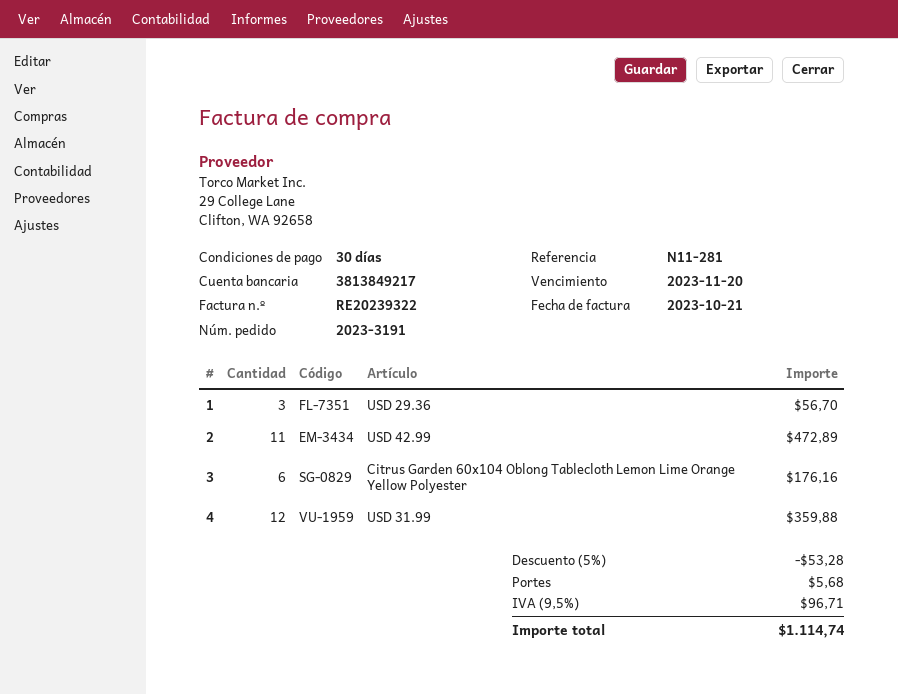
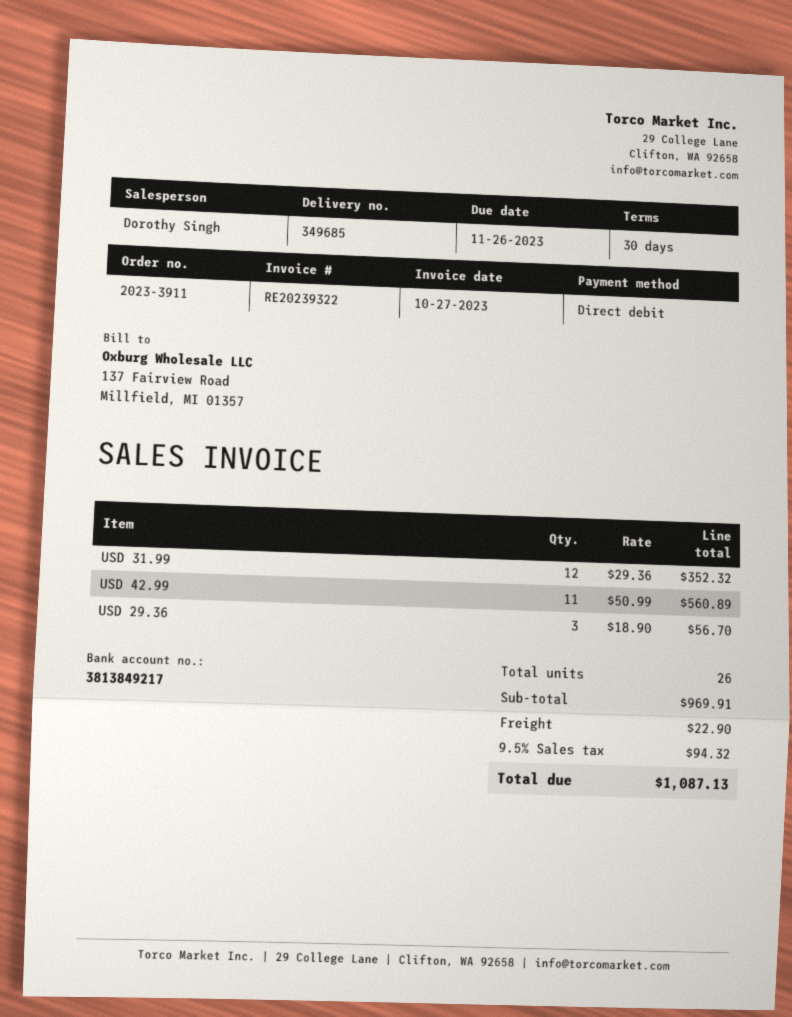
order number: 2023-3191 -> 2023-3911
invoice date: 2023-10-21 -> 2023-10-27
due date: 2023-11-20 -> 2023-11-26
USD 42.99: 11 for 472.89 -> 11 for 560.89
Citrus Garden 60x104 Oblong Tablecloth Lemon Lime Orange Yellow Polyester: 6 for 176.16 -> none
USD 31.99: 12 for 359.88 -> 12 for 352.32
discount: 5% = 53.28 -> none
shipping: 5.68 -> 22.90
tax: 9.5% = 96.71 -> 9.5% = 94.32
total: 1114.74 -> 1087.13

